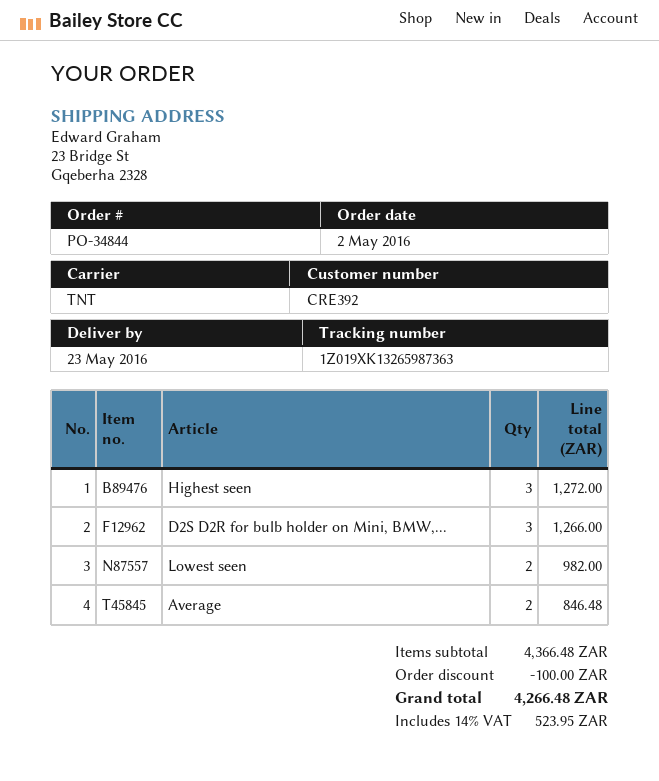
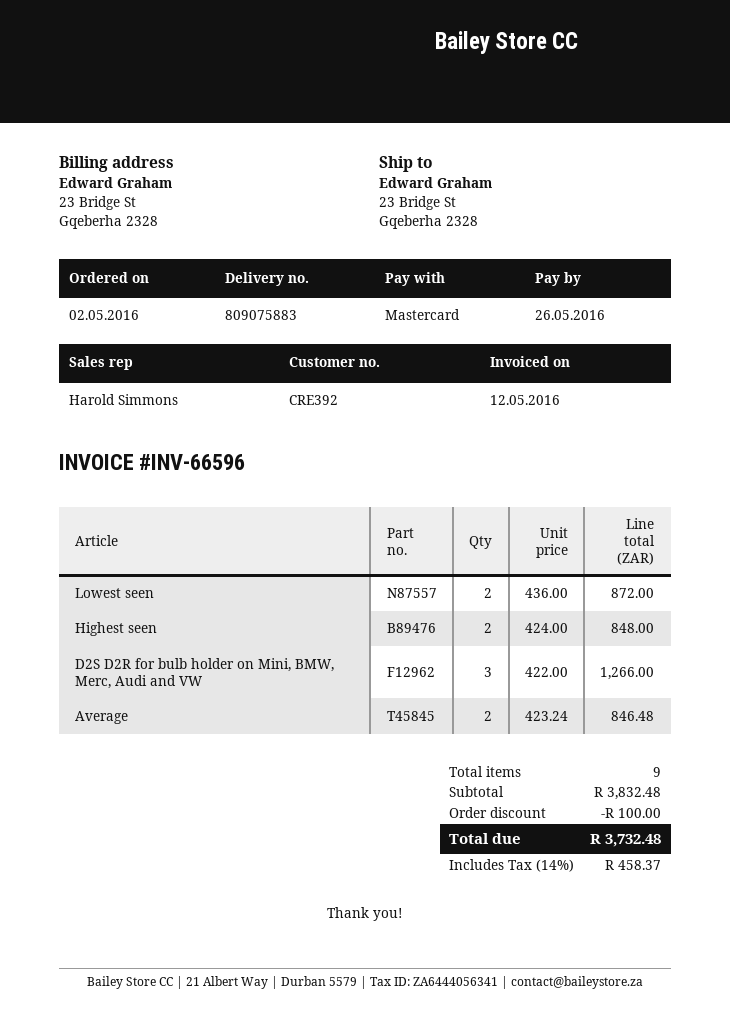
Highest seen: 3 for 1272.00 -> 2 for 848.00
Lowest seen: 2 for 982.00 -> 2 for 872.00
subtotal: 4366.48 -> 3832.48
tax: 14% = 523.95 -> 14% = 458.37
total: 4266.48 -> 3732.48

